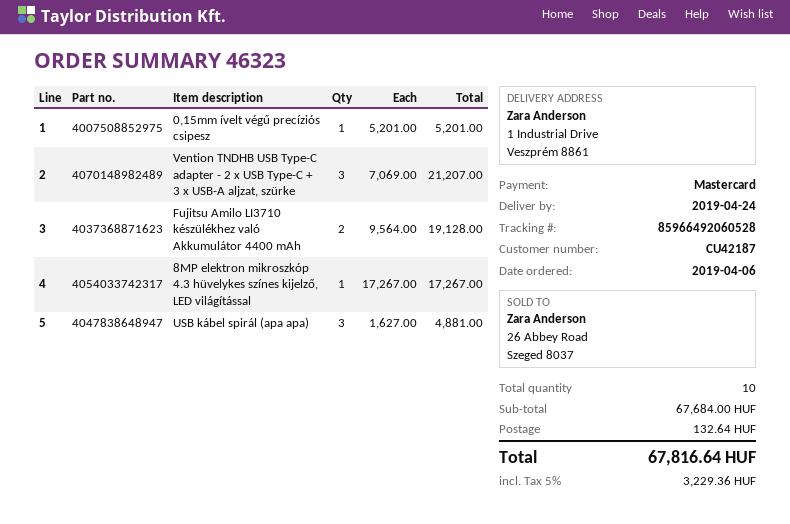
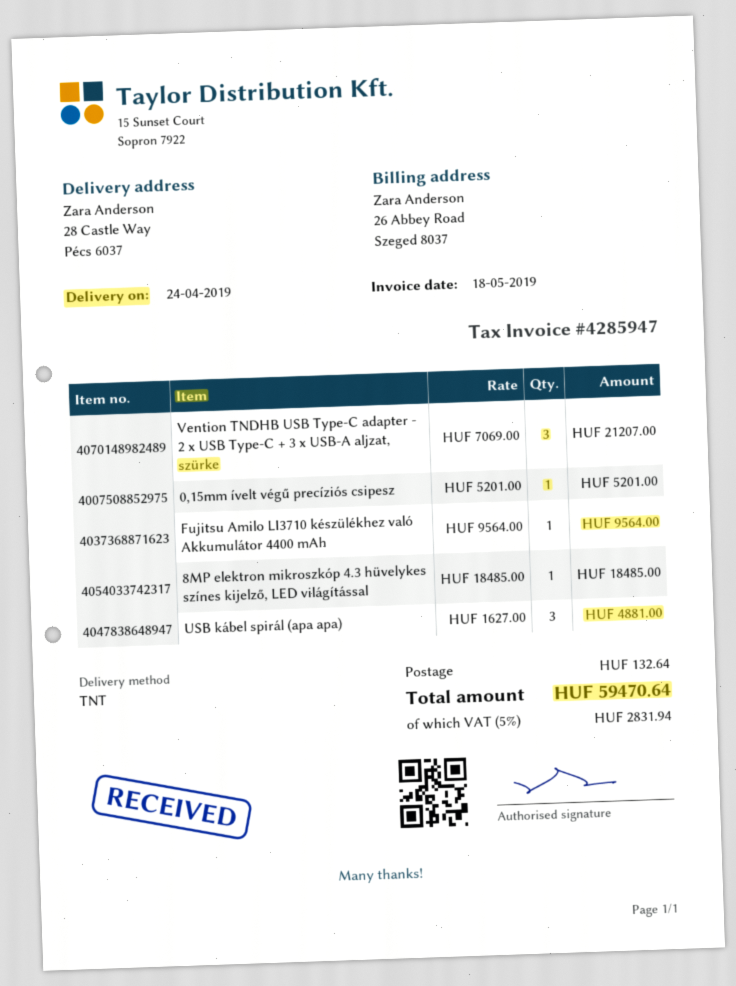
ship to: 1 Industrial Drive, Veszprém 8861 -> 28 Castle Way, Pécs 6037
Fujitsu Amilo LI3710 készülékhez való Akkumulátor 4400 mAh: 2 x 9564.00 = 19128.00 -> 1 x 9564.00 = 9564.00
8MP elektron mikroszkóp 4.3 hüvelykes színes kijelző, LED világítással: 1 x 17267.00 = 17267.00 -> 1 x 18485.00 = 18485.00
tax: 5% = 3229.36 -> 5% = 2831.94
total: 67816.64 -> 59470.64

